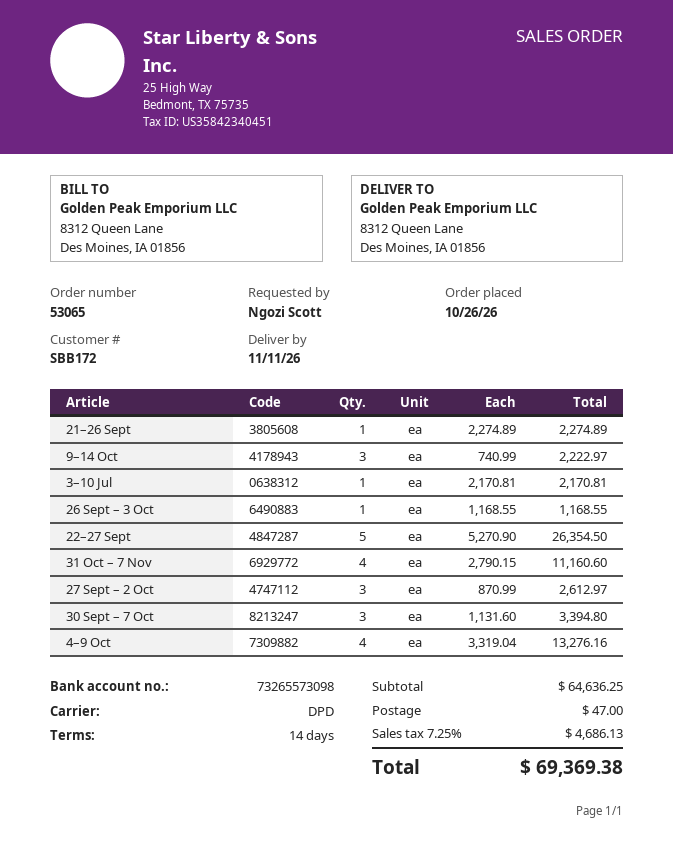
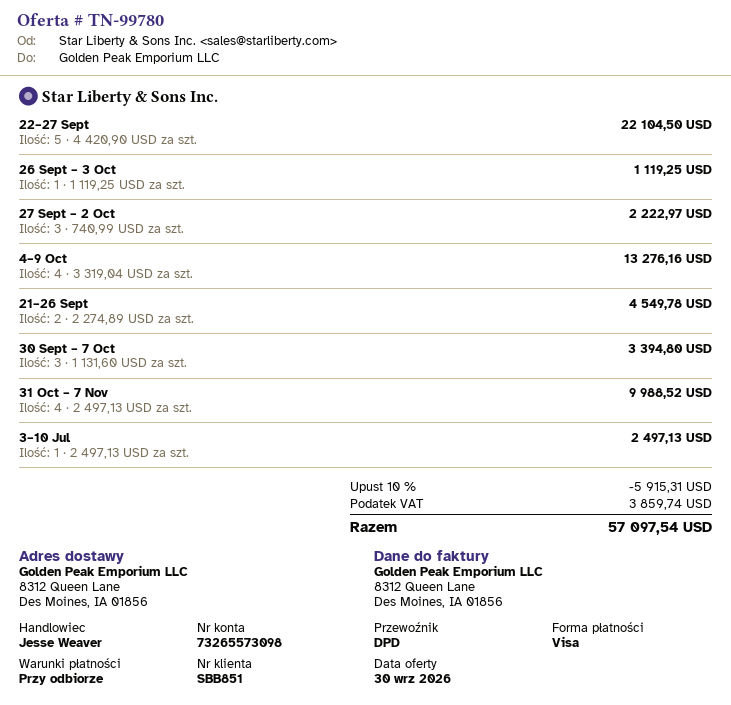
payment terms: 14 days -> on receipt
customer number: SBB172 -> SBB851
21–26 Sept: 1 x 2274.89 = 2274.89 -> 2 x 2274.89 = 4549.78
9–14 Oct: 3 x 740.99 = 2222.97 -> none
3–10 Jul: 1 x 2170.81 = 2170.81 -> 1 x 2497.13 = 2497.13
26 Sept – 3 Oct: 1 x 1168.55 = 1168.55 -> 1 x 1119.25 = 1119.25
22–27 Sept: 5 x 5270.90 = 26354.50 -> 5 x 4420.90 = 22104.50
31 Oct – 7 Nov: 4 x 2790.15 = 11160.60 -> 4 x 2497.13 = 9988.52
27 Sept – 2 Oct: 3 x 870.99 = 2612.97 -> 3 x 740.99 = 2222.97
discount: none -> 10% = 5915.31
shipping: 47.00 -> none
tax: 4686.13 -> 3859.74
total: 69369.38 -> 57097.54

